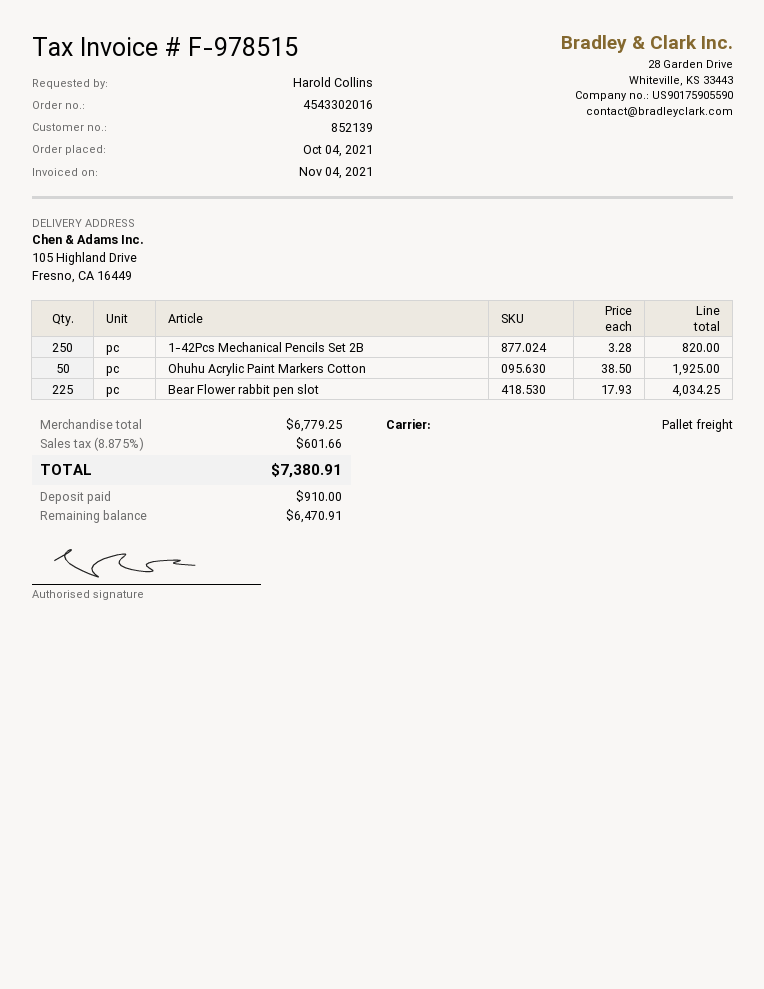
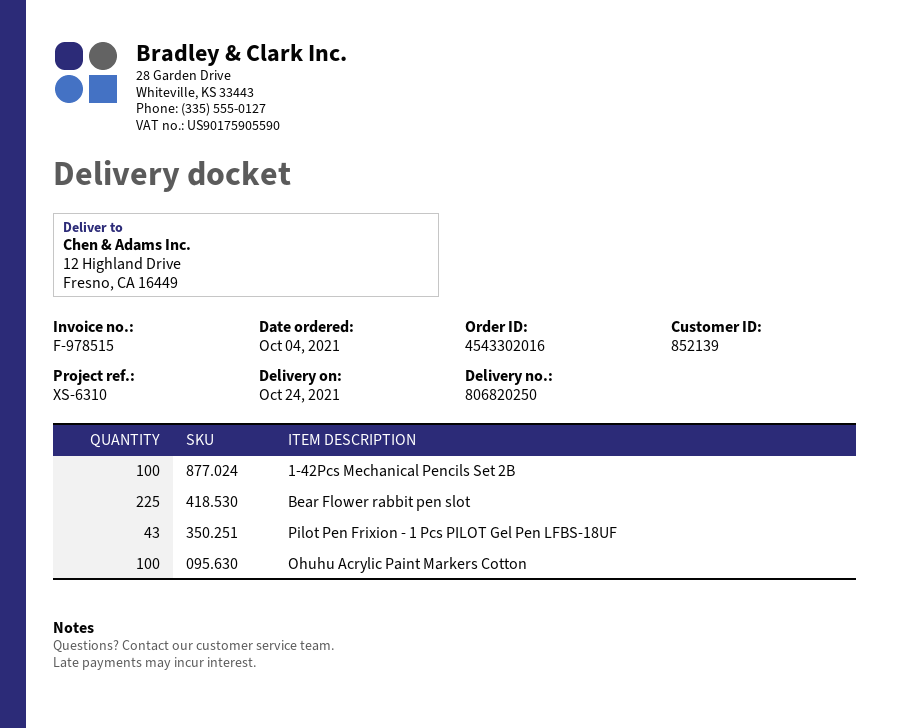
ship to: 105 Highland Drive, Fresno, CA 16449 -> 12 Highland Drive, Fresno, CA 16449
1-42Pcs Mechanical Pencils Set 2B: 250 -> 100
Ohuhu Acrylic Paint Markers Cotton: 50 -> 100
Pilot Pen Frixion - 1 Pcs PILOT Gel Pen LFBS-18UF: none -> 43

